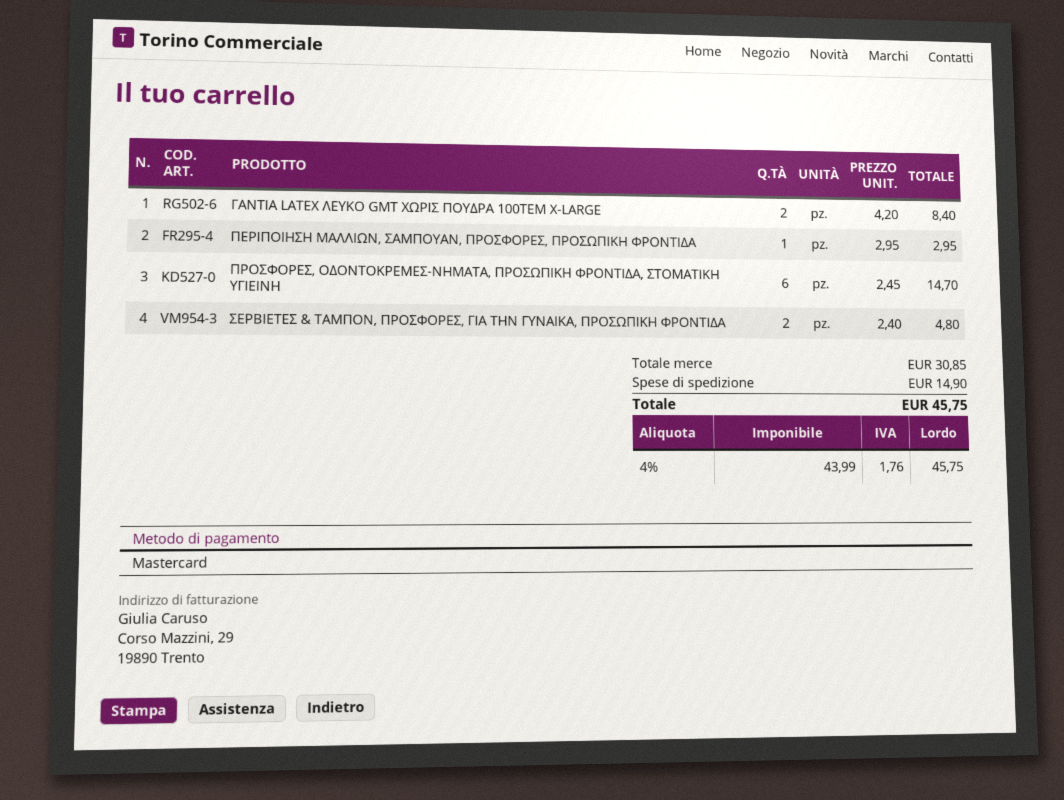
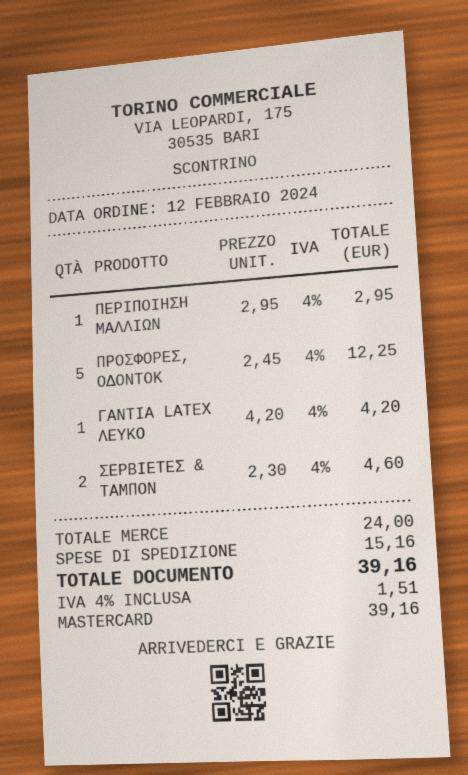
ΓΑΝΤΙΑ LATEX ΛΕΥΚΟ GMT ΧΩΡΙΣ ΠΟΥΔΡΑ 100ΤΕΜ X-LARGE: 2 x 4.20 = 8.40 -> 1 x 4.20 = 4.20
ΠΡΟΣΦΟΡΕΣ, ΟΔΟΝΤΟΚΡΕΜΕΣ-ΝΗΜΑΤΑ, ΠΡΟΣΩΠΙΚΗ ΦΡΟΝΤΙΔΑ, ΣΤΟΜΑΤΙΚΗ ΥΓΙΕΙΝΗ: 6 x 2.45 = 14.70 -> 5 x 2.45 = 12.25
ΣΕΡΒΙΕΤΕΣ & ΤΑΜΠΟΝ, ΠΡΟΣΦΟΡΕΣ, ΓΙΑ ΤΗΝ ΓΥΝΑΙΚΑ, ΠΡΟΣΩΠΙΚΗ ΦΡΟΝΤΙΔΑ: 2 x 2.40 = 4.80 -> 2 x 2.30 = 4.60
subtotal: 30.85 -> 24.00
shipping: 14.90 -> 15.16
tax: 4% = 1.76 -> 4% = 1.51
total: 45.75 -> 39.16

